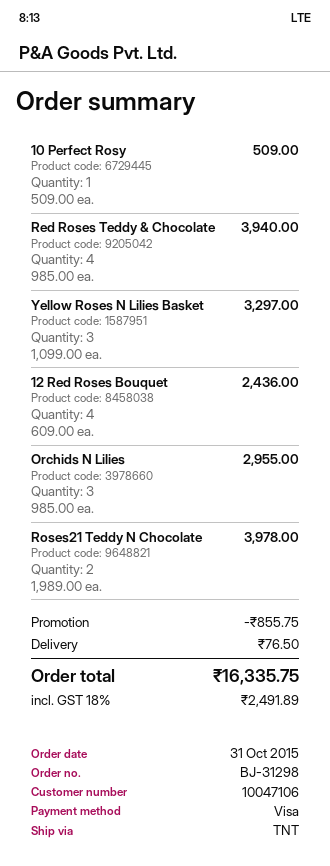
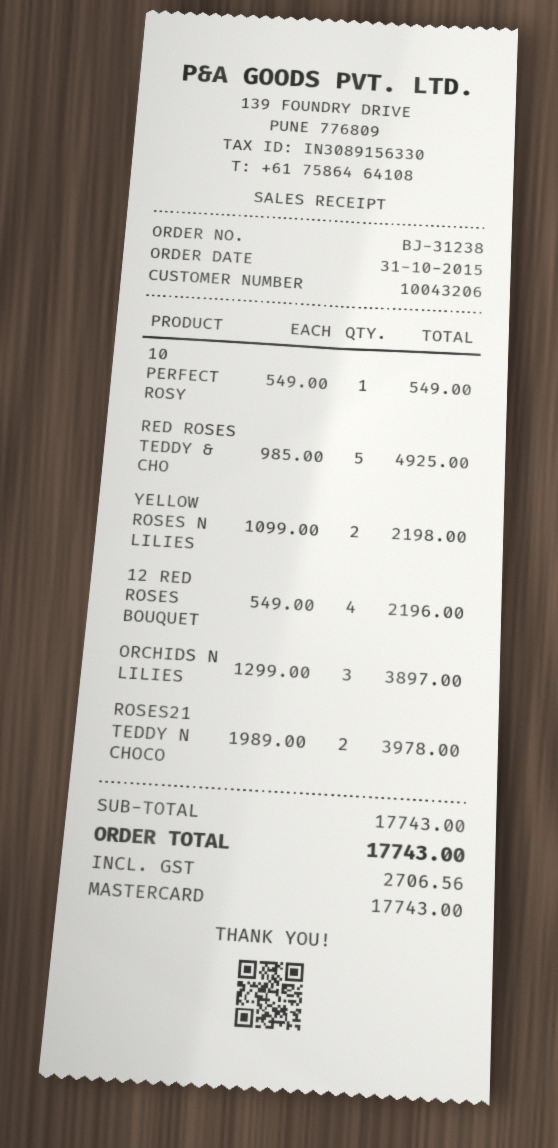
order number: BJ-31298 -> BJ-31238
customer number: 10047106 -> 10043206
payment method: Visa -> Mastercard
10 Perfect Rosy: 1 x 509.00 = 509.00 -> 1 x 549.00 = 549.00
Red Roses Teddy & Chocolate: 4 x 985.00 = 3940.00 -> 5 x 985.00 = 4925.00
Yellow Roses N Lilies Basket: 3 x 1099.00 = 3297.00 -> 2 x 1099.00 = 2198.00
12 Red Roses Bouquet: 4 x 609.00 = 2436.00 -> 4 x 549.00 = 2196.00
Orchids N Lilies: 3 x 985.00 = 2955.00 -> 3 x 1299.00 = 3897.00
discount: 855.75 -> none
shipping: 76.50 -> none
tax: 2491.89 -> 2706.56
total: 16335.75 -> 17743.00

